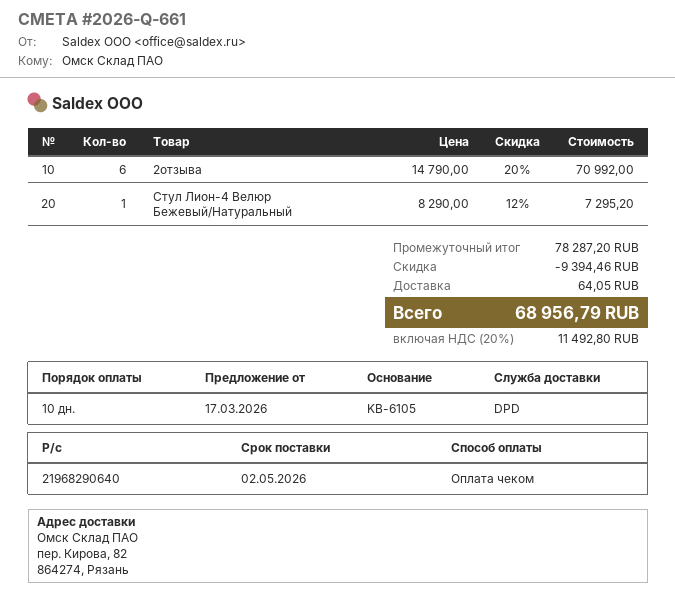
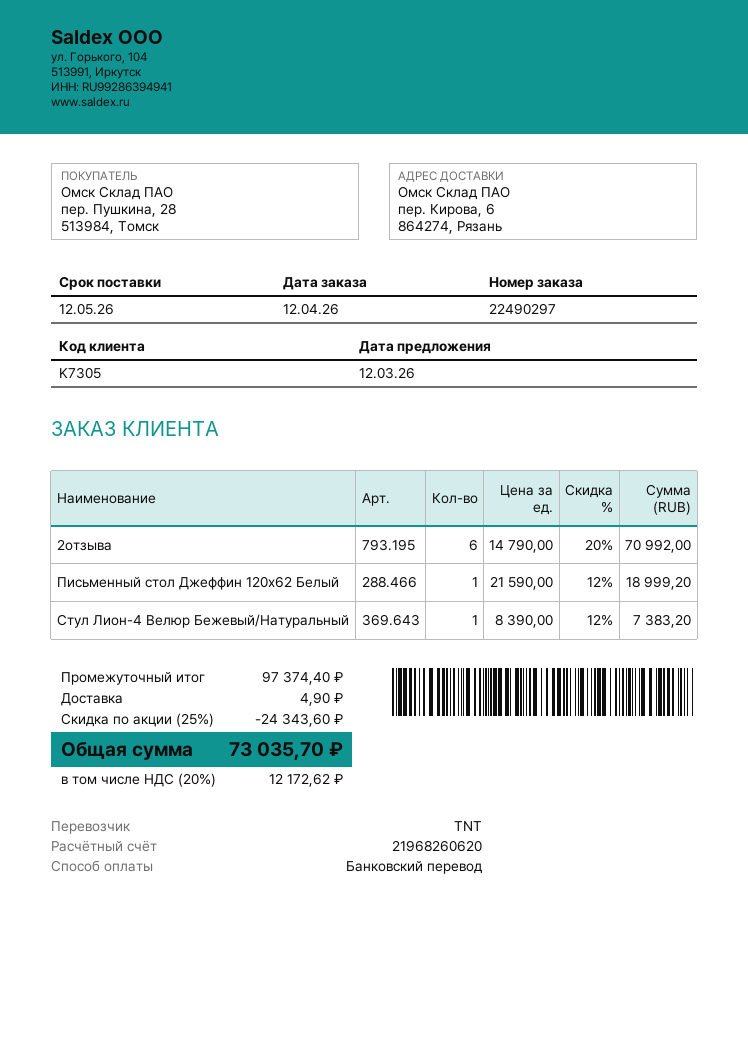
quote date: 2026-03-17 -> 2026-03-12
delivery date: 2026-05-02 -> 2026-05-12
payment method: cheque -> bank transfer
bank account: 21968290640 -> 21968260620
shipping method: DPD -> TNT
ship to: пер. Кирова, 82, 864274, Рязань -> пер. Кирова, 6, 864274, Рязань
Стул Лион-4 Велюр Бежевый/Натуральный: 1 x 8290.00 - 12% = 7295.20 -> 1 x 8390.00 - 12% = 7383.20
Письменный стол Джеффин 120x62 Белый: none -> 1 x 21590.00 - 12% = 18999.20
subtotal: 78287.20 -> 97374.40
discount: 9394.46 -> 24343.60
shipping: 64.05 -> 4.90
tax: 20% = 11492.80 -> 20% = 12172.62
total: 68956.79 -> 73035.70

